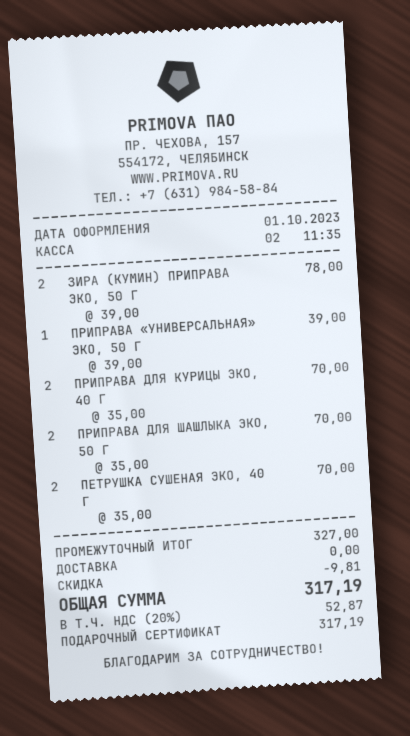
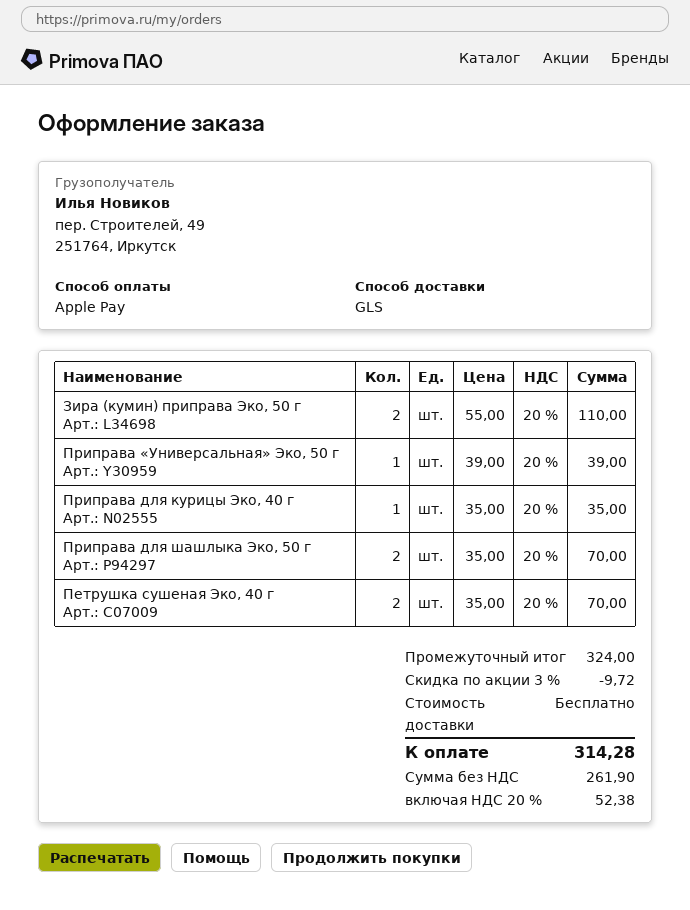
payment method: gift card -> Apple Pay
ЗИРА (КУМИН) ПРИПРАВА ЭКО, 50 Г: 2 x 39.00 = 78.00 -> 2 x 55.00 = 110.00
ПРИПРАВА ДЛЯ КУРИЦЫ ЭКО, 40 Г: 2 x 35.00 = 70.00 -> 1 x 35.00 = 35.00
subtotal: 327.00 -> 324.00
discount: 9.81 -> 9.72
tax: 20% = 52.87 -> 20% = 52.38
total: 317.19 -> 314.28

